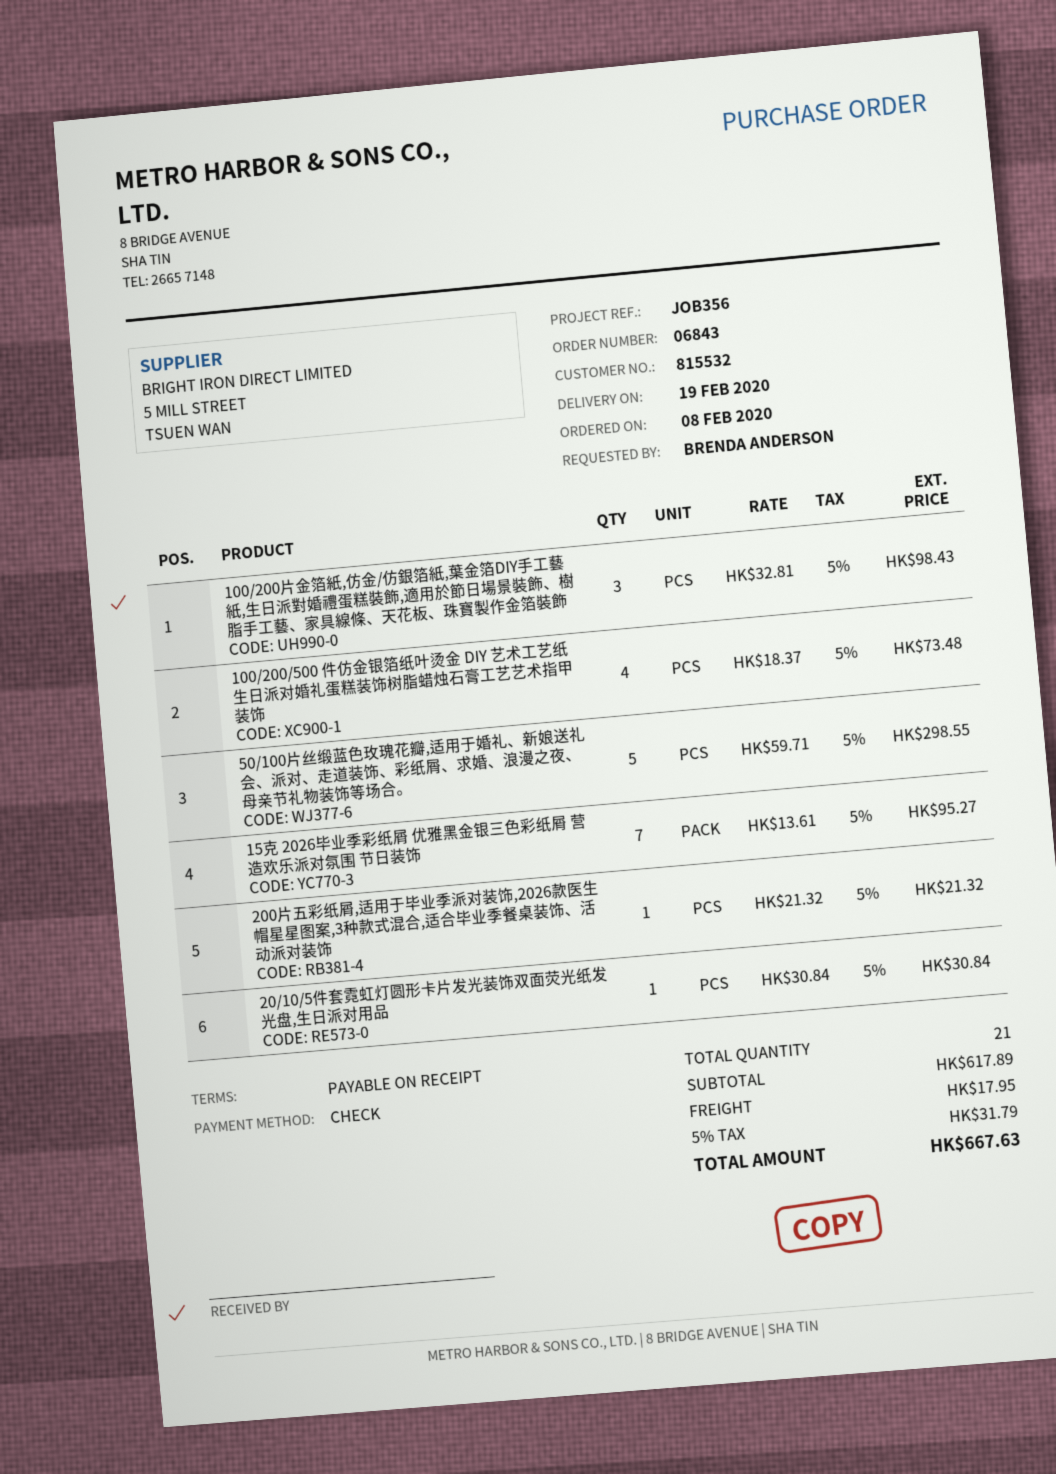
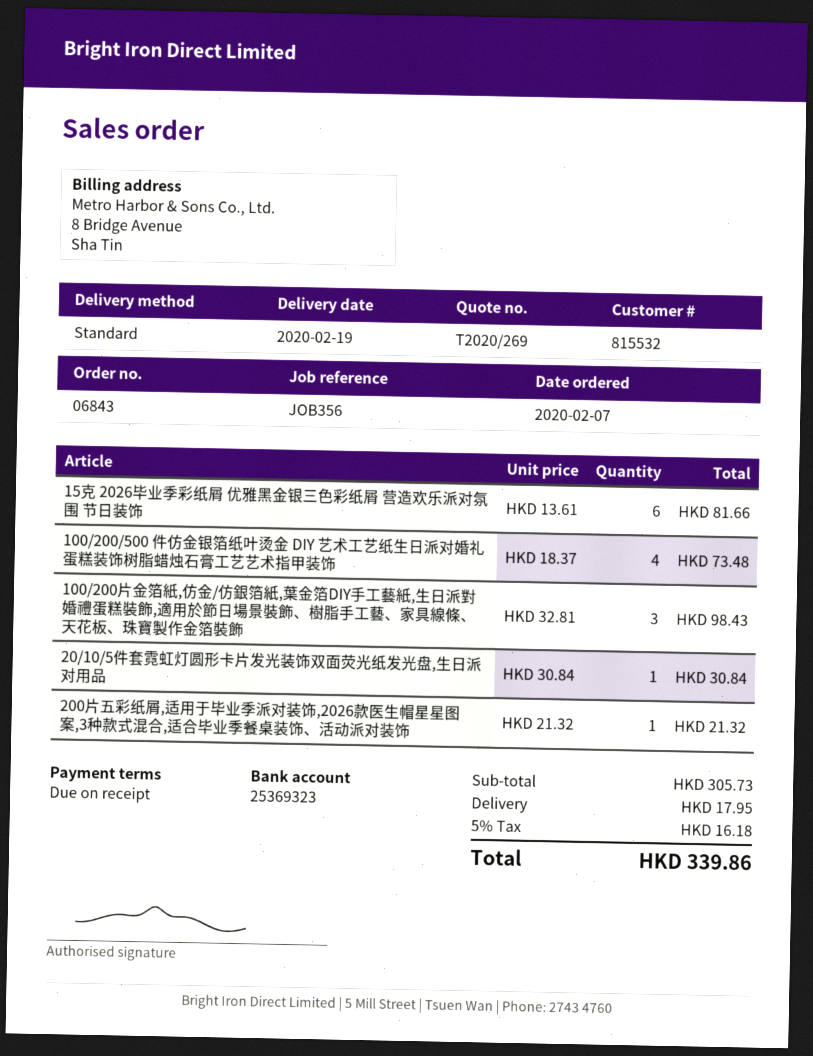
order date: 2020-02-08 -> 2020-02-07
50/100片丝缎蓝色玫瑰花瓣,适用于婚礼、新娘送礼会、派对、走道装饰、彩纸屑、求婚、浪漫之夜、母亲节礼物装饰等场合。: 5 x 59.71 = 298.55 -> none
15克 2026毕业季彩纸屑 优雅黑金银三色彩纸屑 营造欢乐派对氛围 节日装饰: 7 x 13.61 = 95.27 -> 6 x 13.61 = 81.66
subtotal: 617.89 -> 305.73
tax: 5% = 31.79 -> 5% = 16.18
total: 667.63 -> 339.86

